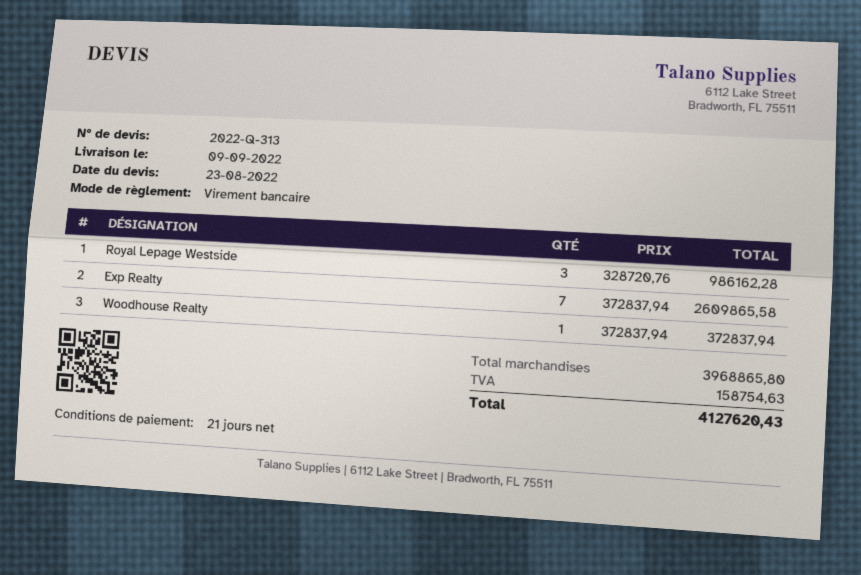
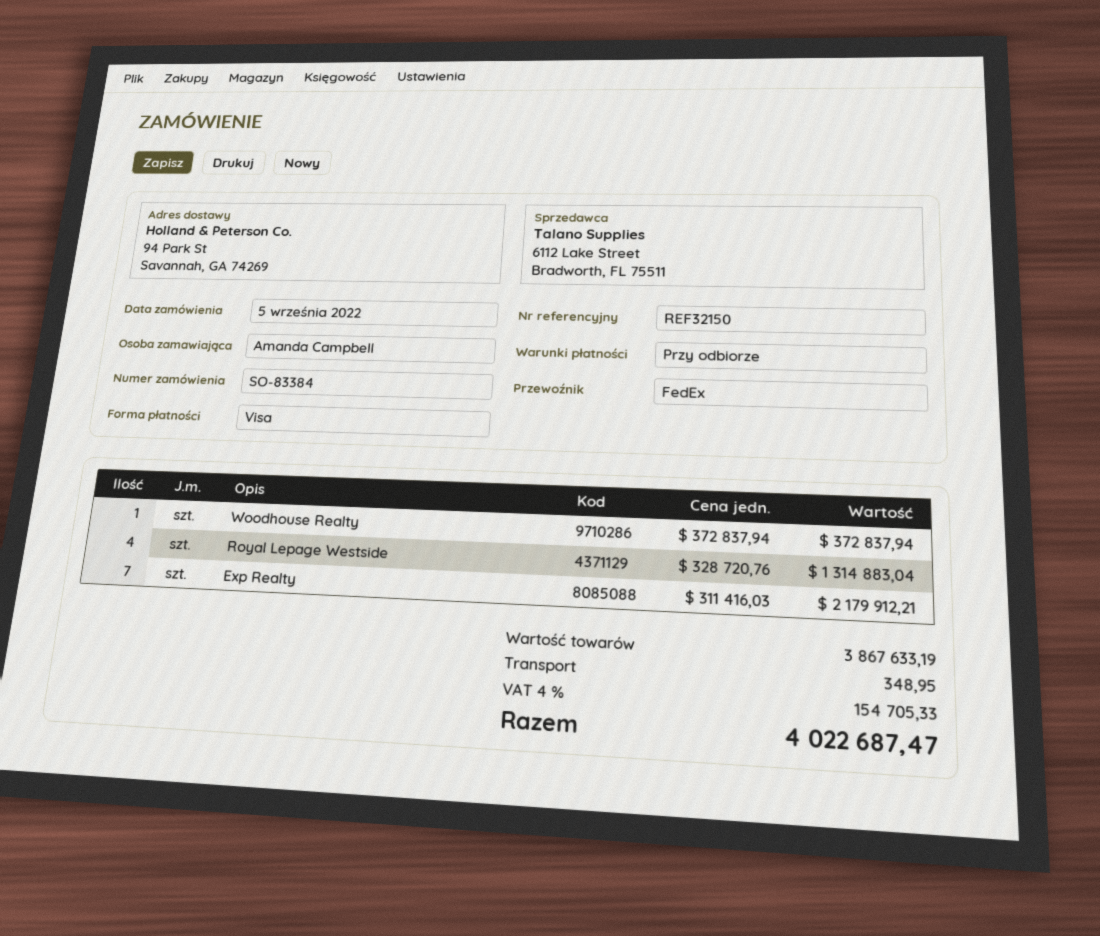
payment terms: 21 days -> on receipt
payment method: bank transfer -> Visa
Royal Lepage Westside: 3 x 328720.76 = 986162.28 -> 4 x 328720.76 = 1314883.04
Exp Realty: 7 x 372837.94 = 2609865.58 -> 7 x 311416.03 = 2179912.21
subtotal: 3968865.80 -> 3867633.19
shipping: none -> 348.95
tax: 158754.63 -> 154705.33
total: 4127620.43 -> 4022687.47

